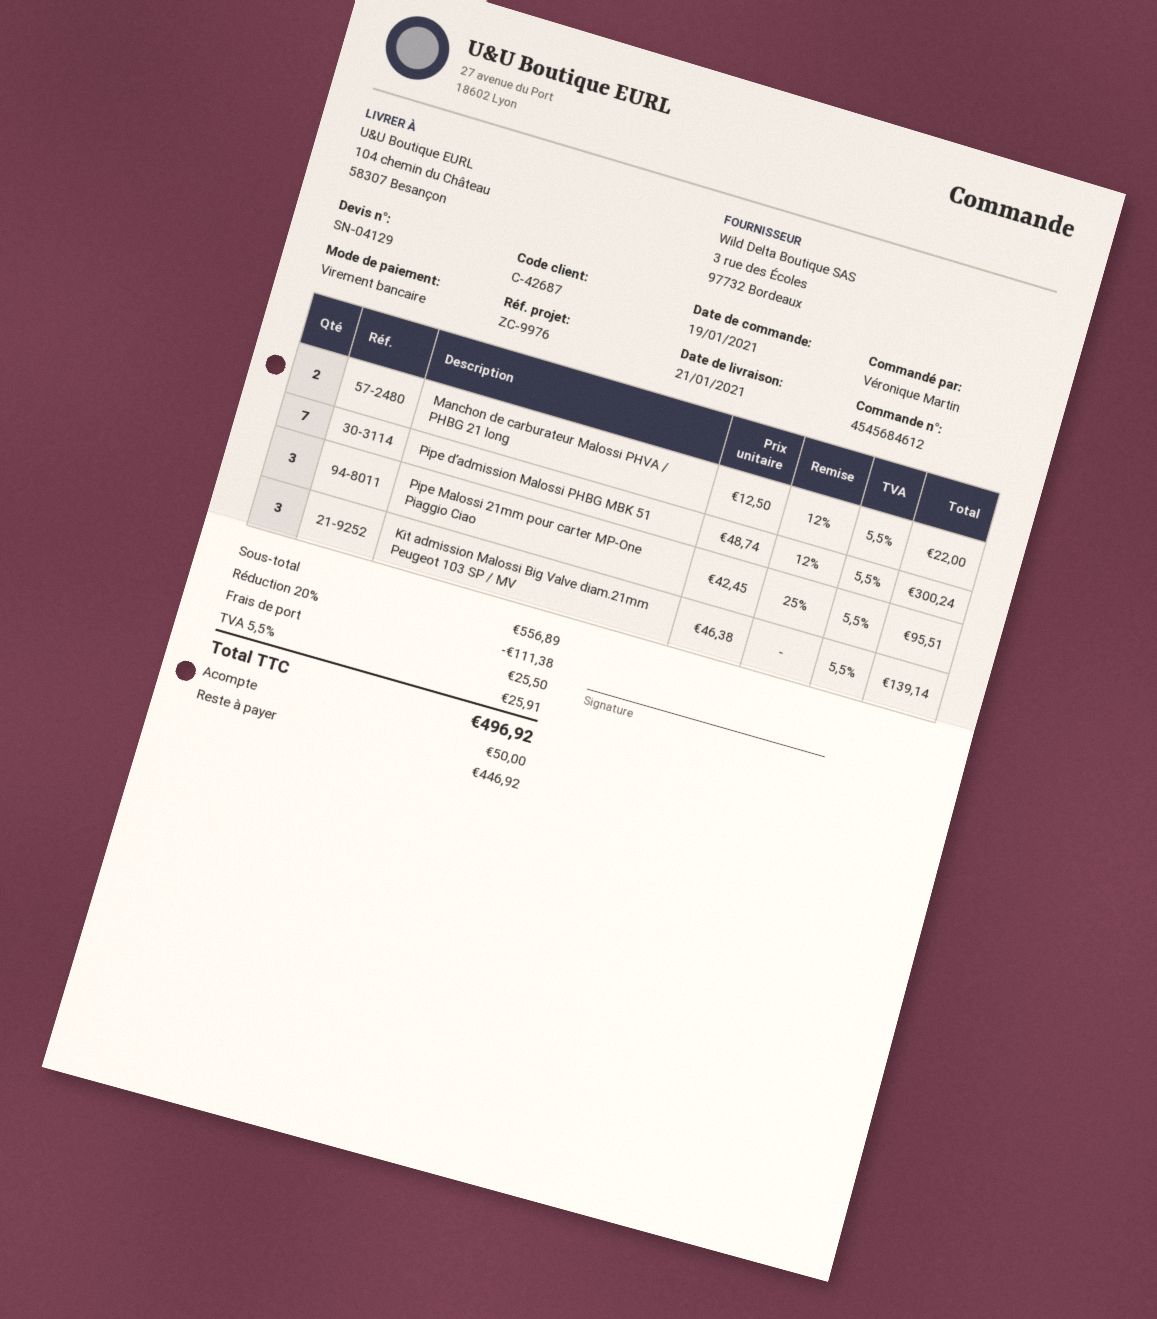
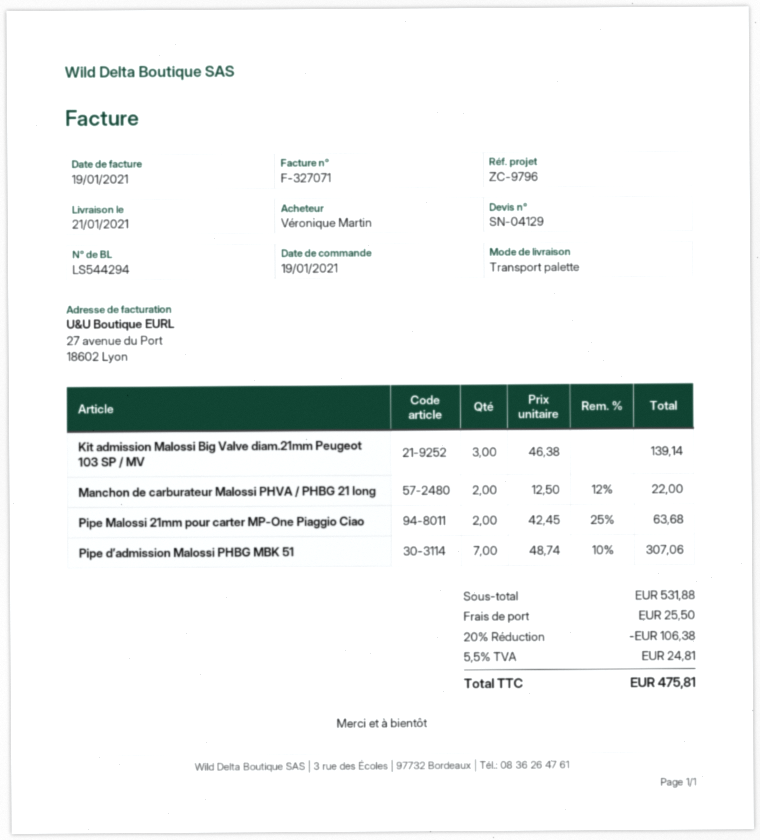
reference: ZC-9976 -> ZC-9796
Pipe d’admission Malossi PHBG MBK 51: 7 x 48.74 - 12% = 300.24 -> 7 x 48.74 - 10% = 307.06
Pipe Malossi 21mm pour carter MP-One Piaggio Ciao: 3 x 42.45 - 25% = 95.51 -> 2 x 42.45 - 25% = 63.68
subtotal: 556.89 -> 531.88
discount: 20% = 111.38 -> 20% = 106.38
tax: 5.5% = 25.91 -> 5.5% = 24.81
total: 496.92 -> 475.81

